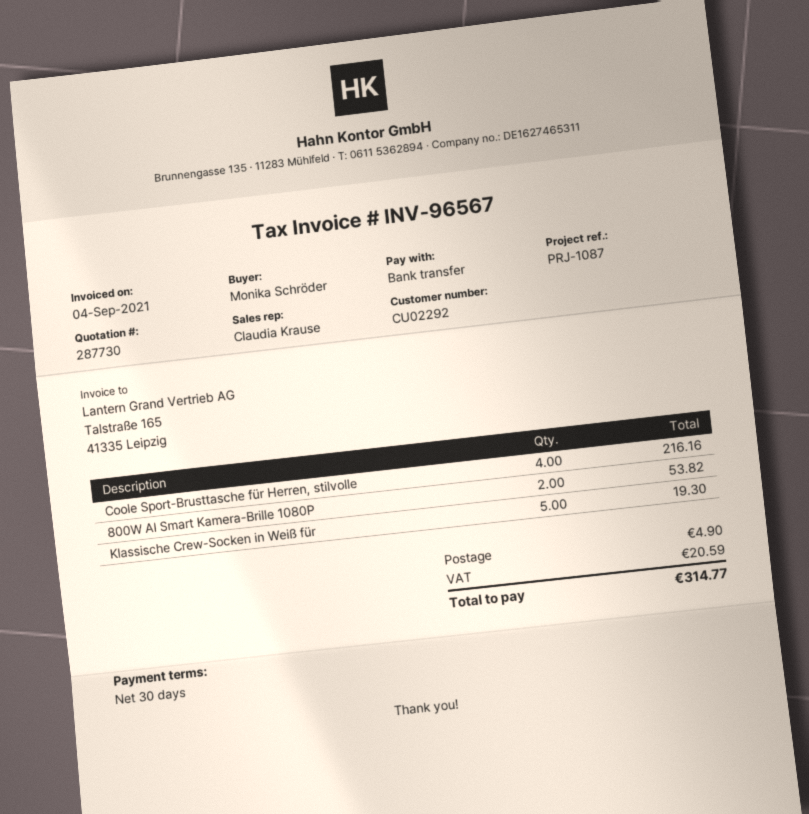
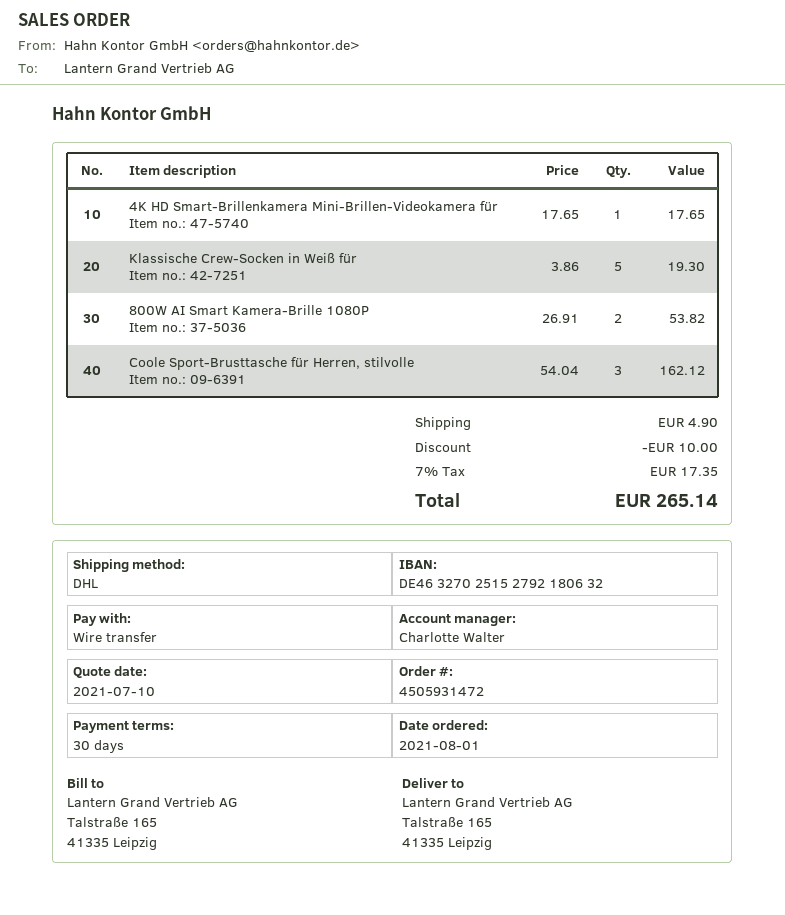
sales rep: Claudia Krause -> Charlotte Walter
Coole Sport-Brusttasche für Herren, stilvolle: 4 for 216.16 -> 3 for 162.12
4K HD Smart-Brillenkamera Mini-Brillen-Videokamera für: none -> 1 for 17.65
discount: none -> 10.00
tax: 20.59 -> 17.35
total: 314.77 -> 265.14

